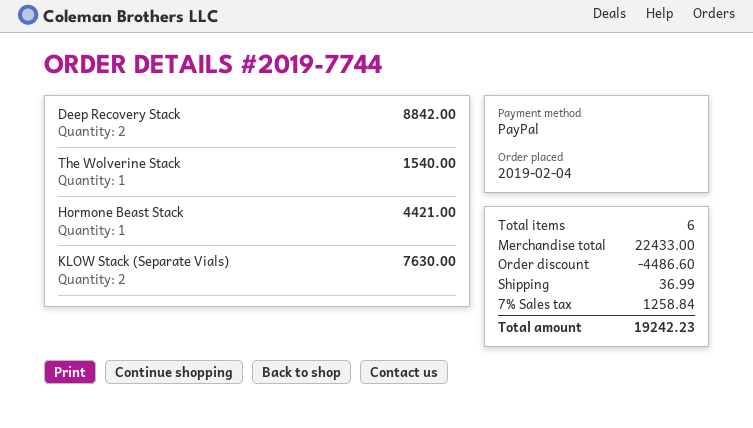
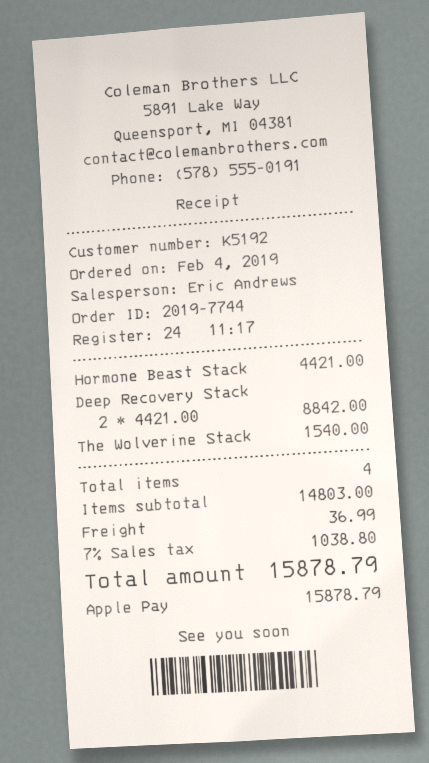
payment method: PayPal -> Apple Pay
KLOW Stack (Separate Vials): 2 for 7630.00 -> none
total quantity: 6 -> 4
subtotal: 22433.00 -> 14803.00
discount: 4486.60 -> none
tax: 7% = 1258.84 -> 7% = 1038.80
total: 19242.23 -> 15878.79

